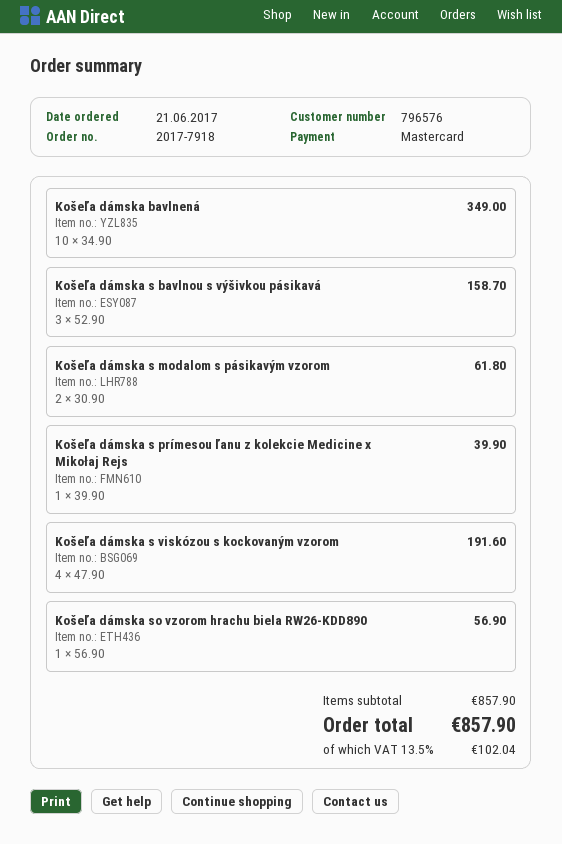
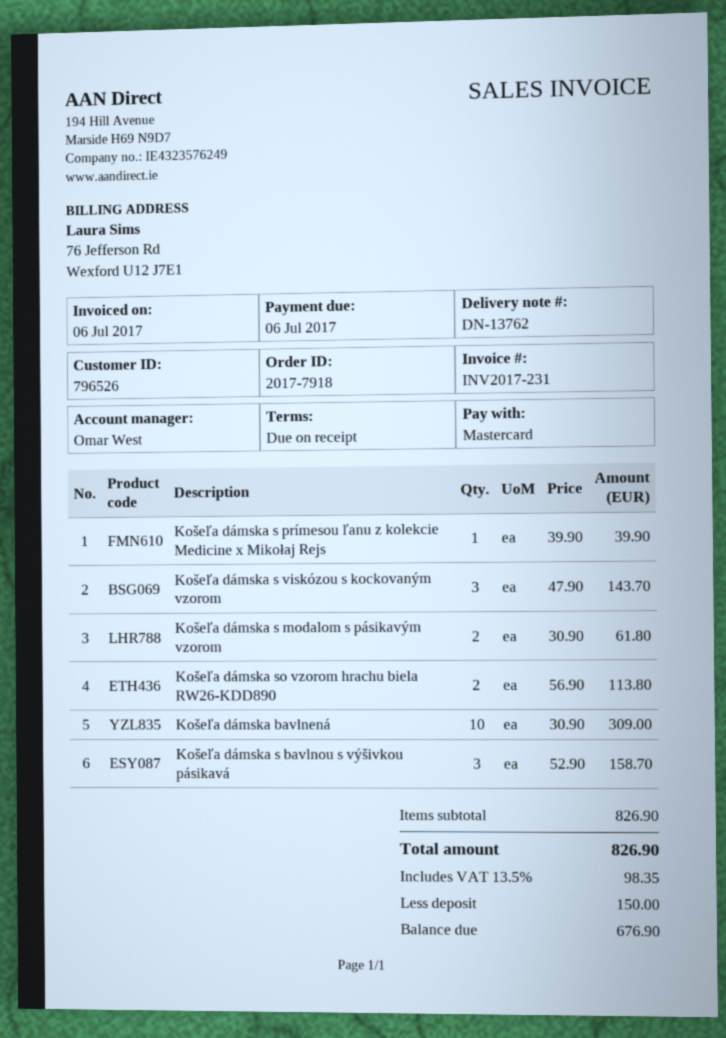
customer number: 796576 -> 796526
Košeľa dámska bavlnená: 10 x 34.90 = 349.00 -> 10 x 30.90 = 309.00
Košeľa dámska s viskózou s kockovaným vzorom: 4 x 47.90 = 191.60 -> 3 x 47.90 = 143.70
Košeľa dámska so vzorom hrachu biela RW26-KDD890: 1 x 56.90 = 56.90 -> 2 x 56.90 = 113.80
subtotal: 857.90 -> 826.90
tax: 13.5% = 102.04 -> 13.5% = 98.35
total: 857.90 -> 826.90

